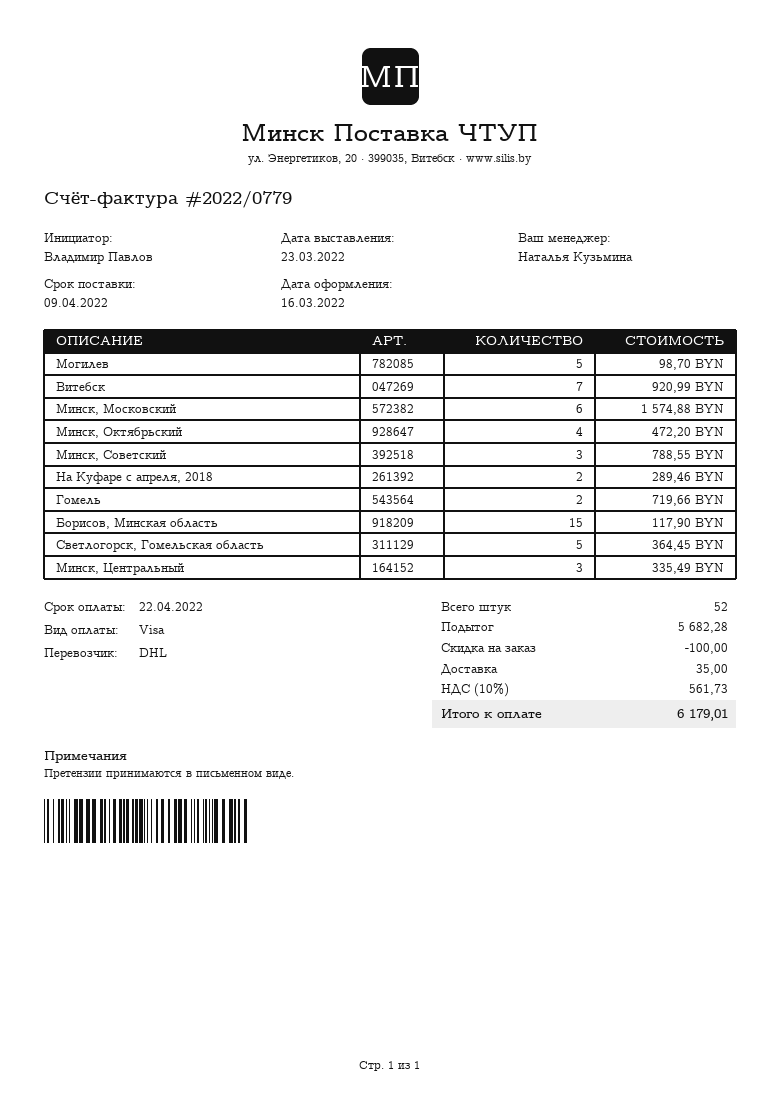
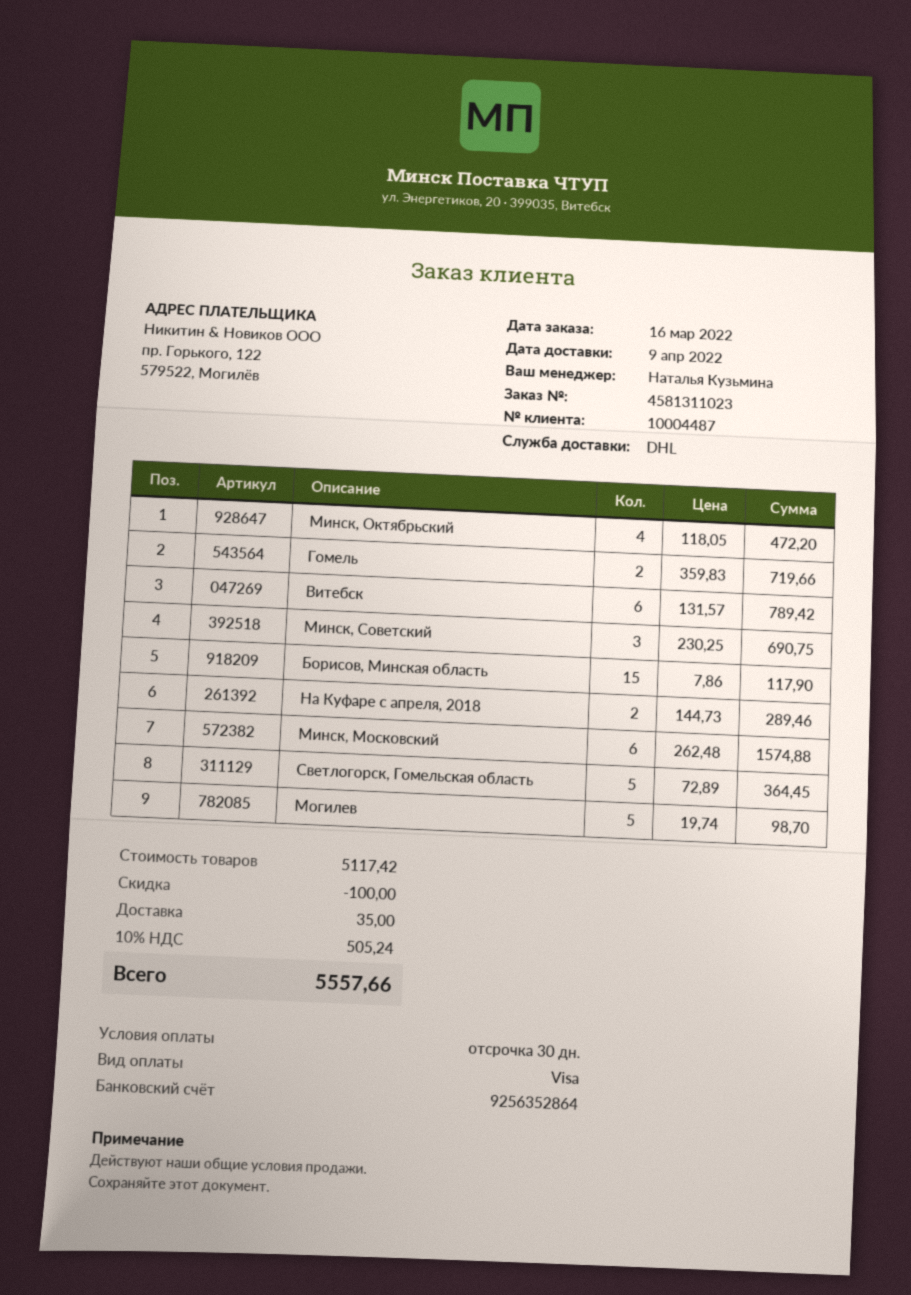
Витебск: 7 for 920.99 -> 6 for 789.42
Минск, Советский: 3 for 788.55 -> 3 for 690.75
Минск, Центральный: 3 for 335.49 -> none
subtotal: 5682.28 -> 5117.42
tax: 10% = 561.73 -> 10% = 505.24
total: 6179.01 -> 5557.66

